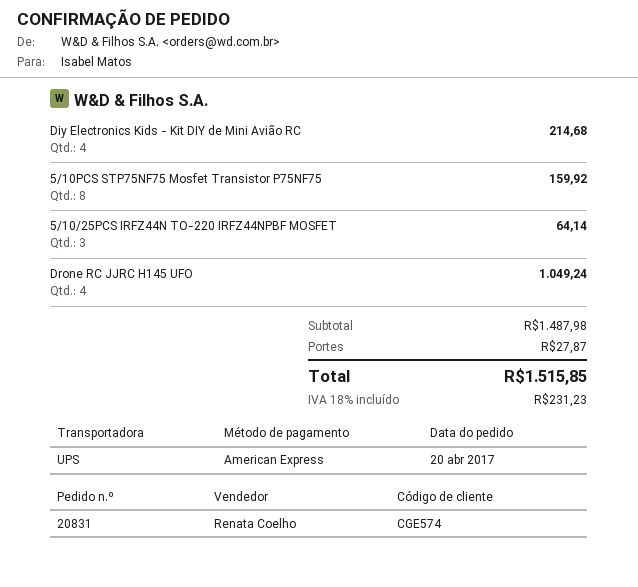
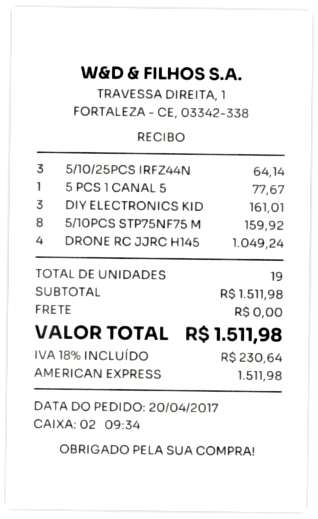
Diy Electronics Kids - Kit DIY de Mini Avião RC: 4 for 214.68 -> 3 for 161.01
5 PCS 1 CANAL 5: none -> 1 for 77.67
subtotal: 1487.98 -> 1511.98
shipping: 27.87 -> 0.00
tax: 18% = 231.23 -> 18% = 230.64
total: 1515.85 -> 1511.98

